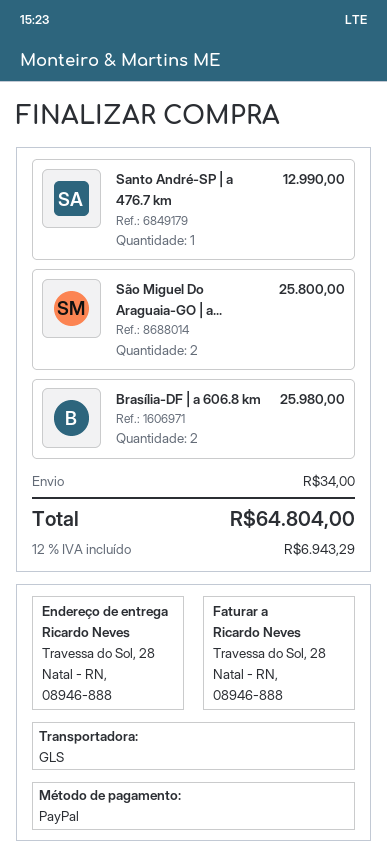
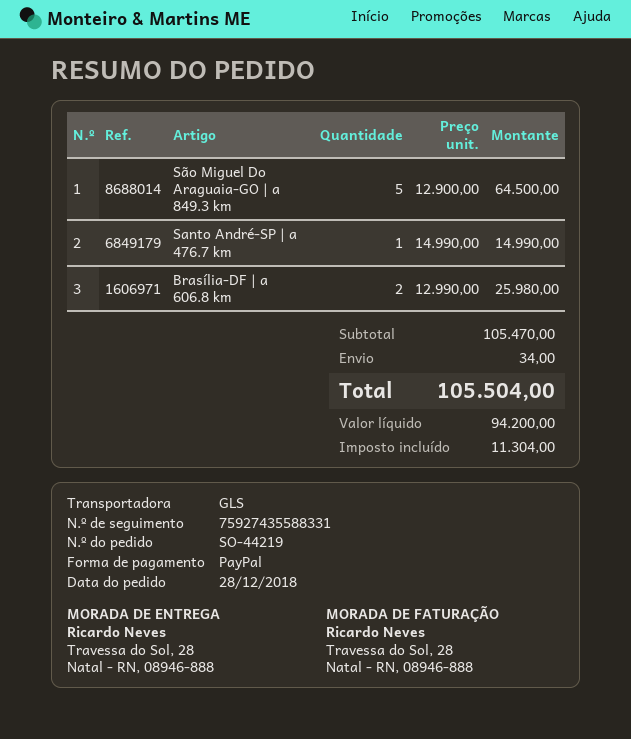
Santo André-SP | a 476.7 km: 1 for 12990.00 -> 1 for 14990.00
São Miguel Do Araguaia-GO | a...: 2 for 25800.00 -> 5 for 64500.00
tax: 6943.29 -> 11304.00
total: 64804.00 -> 105504.00

